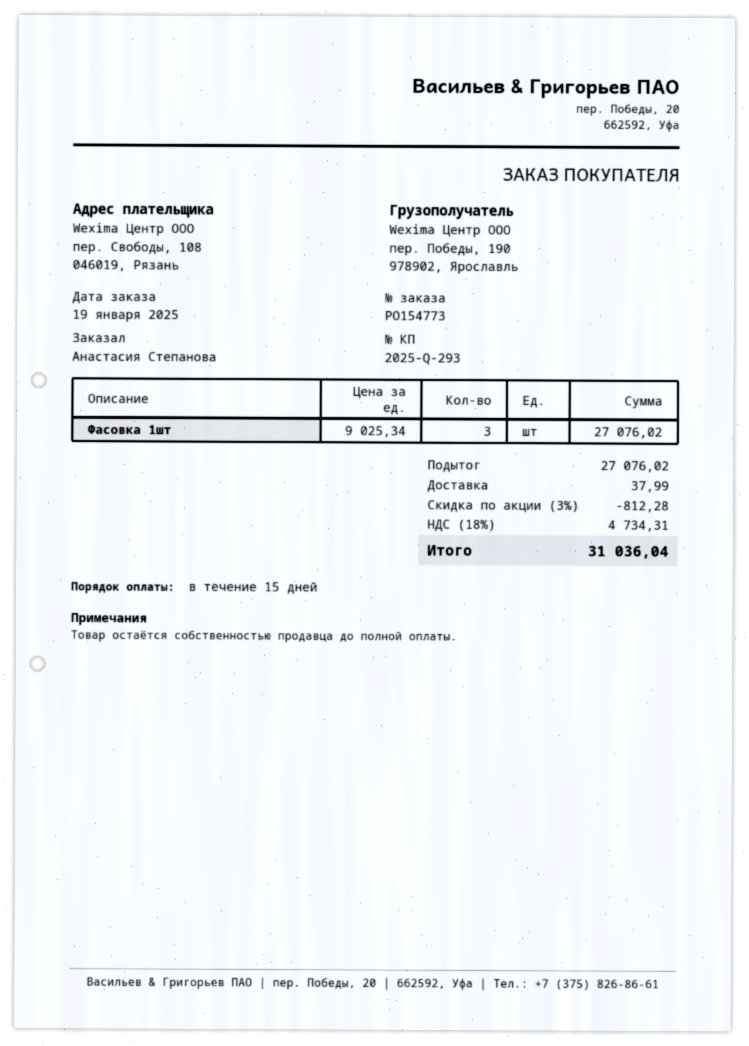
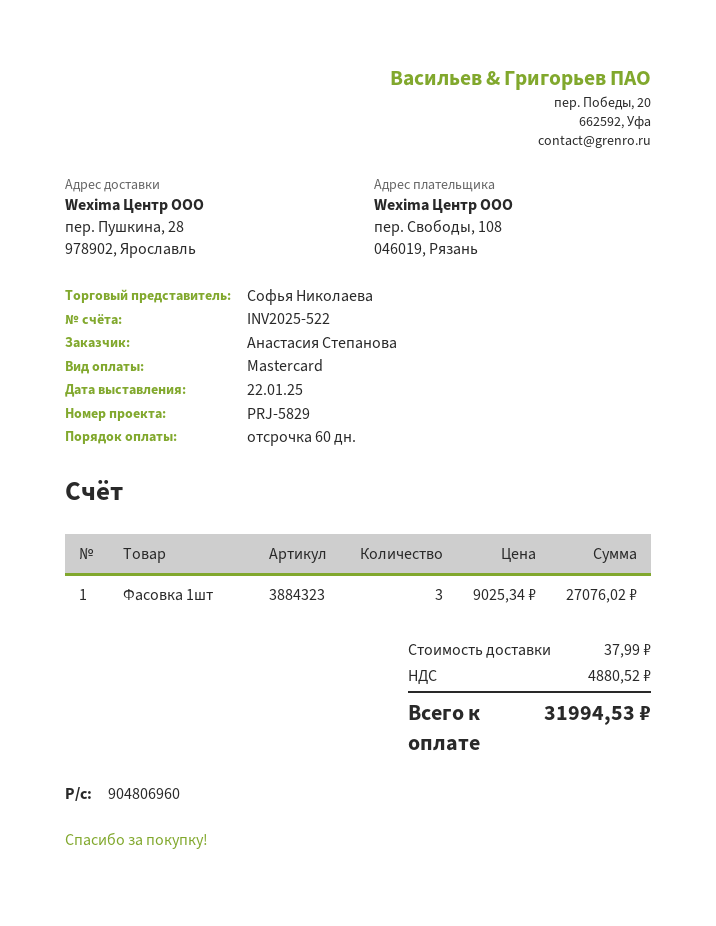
payment terms: 15 days -> 60 days
ship to: пер. Победы, 190, 978902, Ярославль -> пер. Пушкина, 28, 978902, Ярославль
discount: 3% = 812.28 -> none
tax: 4734.31 -> 4880.52
total: 31036.04 -> 31994.53

